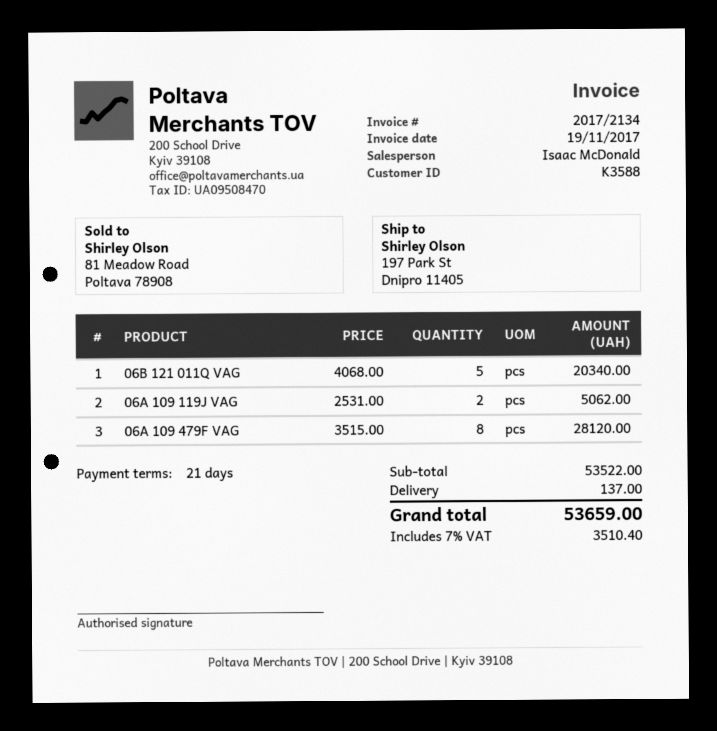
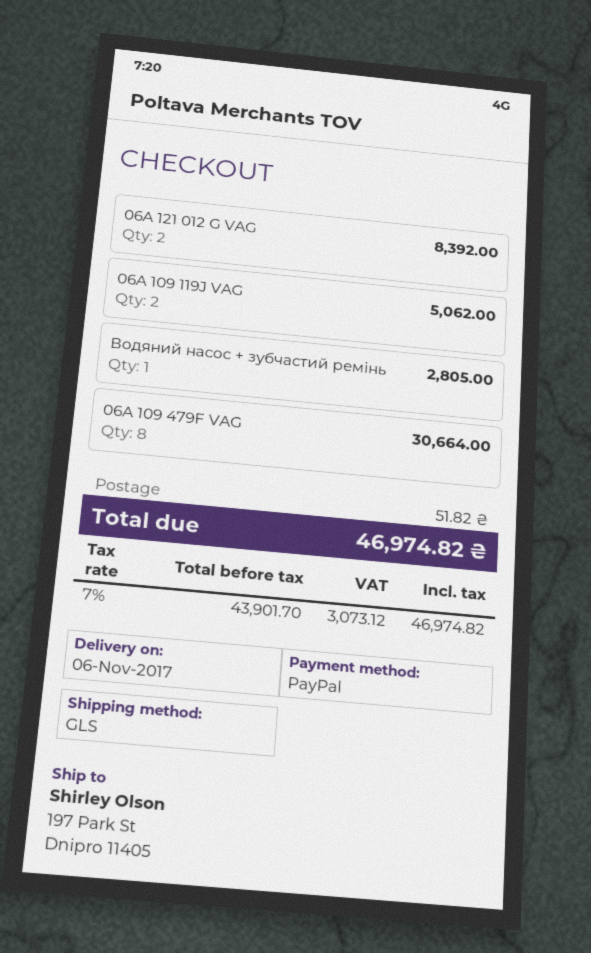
06B 121 011Q VAG: 5 for 20340.00 -> none
06A 109 479F VAG: 8 for 28120.00 -> 8 for 30664.00
06A 121 012 G VAG: none -> 2 for 8392.00
Водяний насос + зубчастий ремінь: none -> 1 for 2805.00
shipping: 137.00 -> 51.82
tax: 7% = 3510.40 -> 7% = 3073.12
total: 53659.00 -> 46974.82

